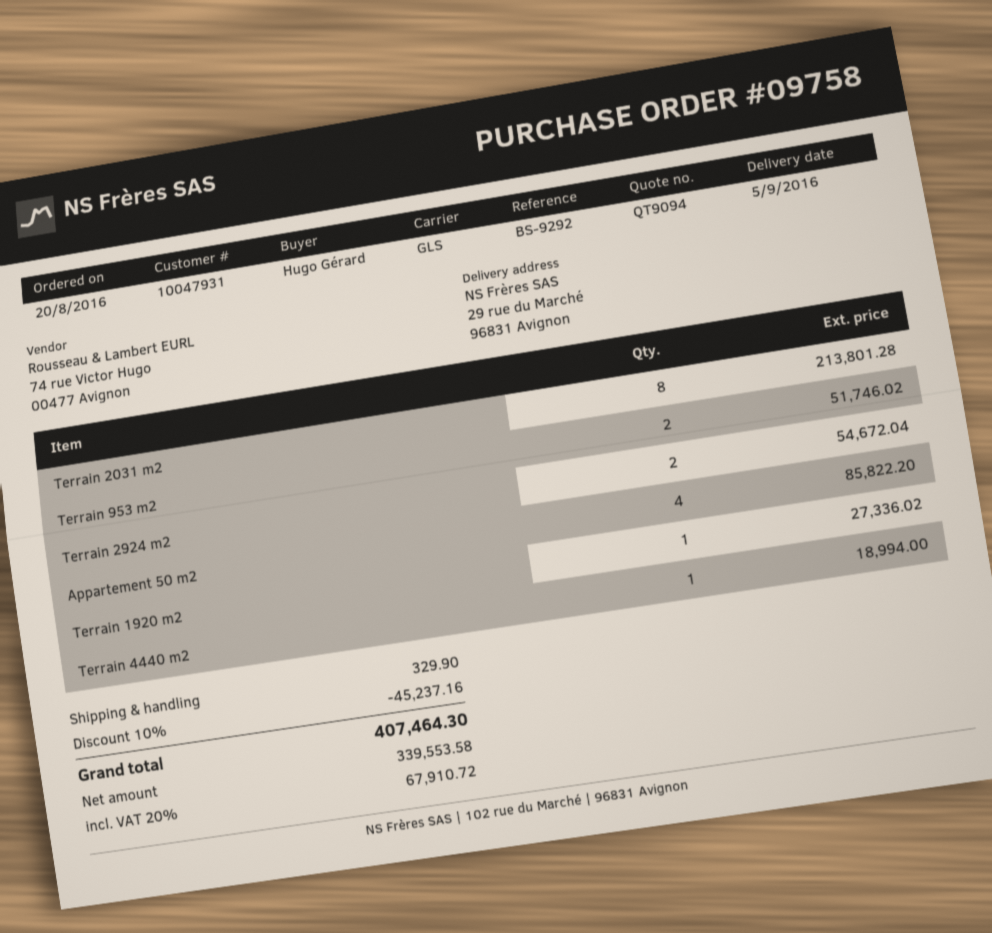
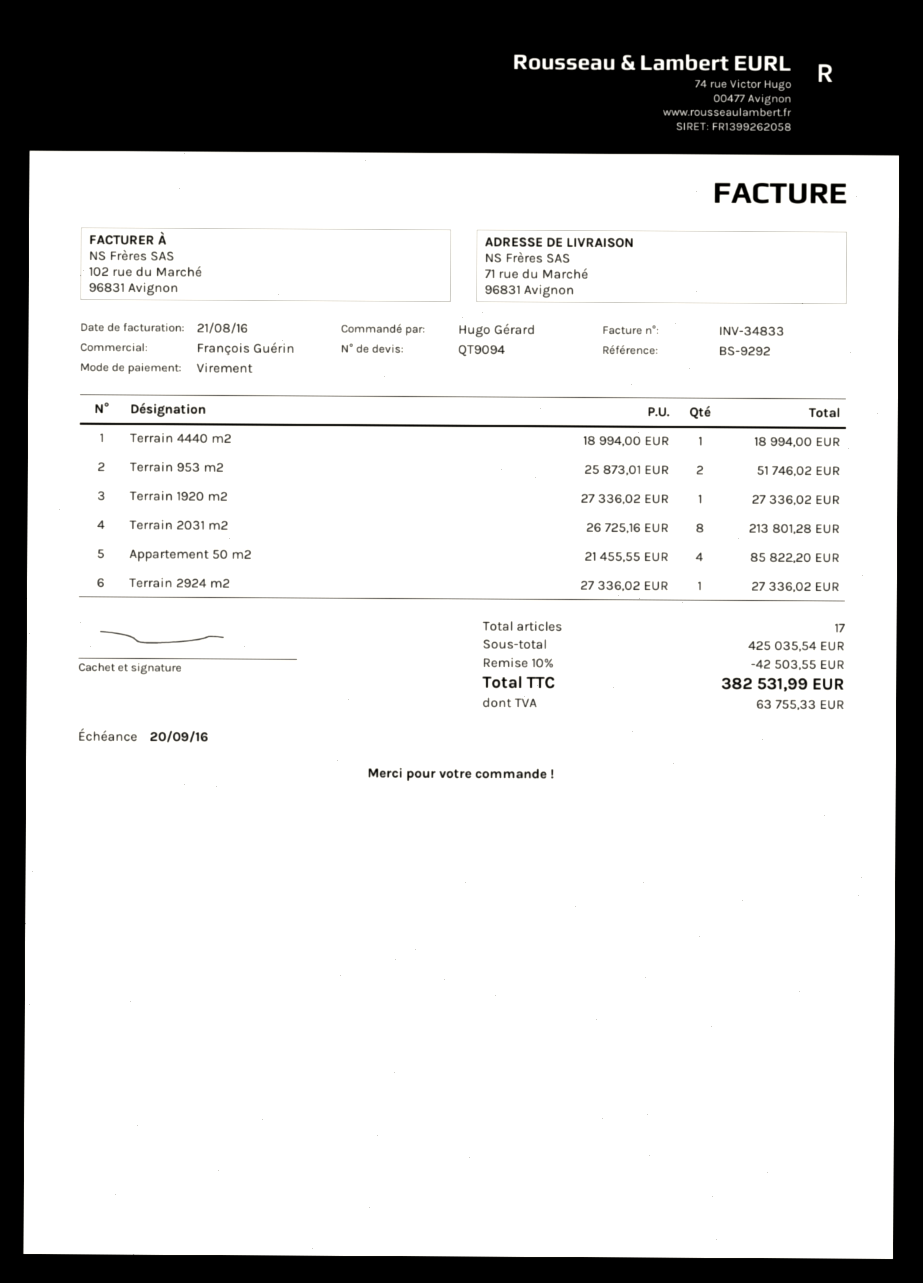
ship to: 29 rue du Marché, 96831 Avignon -> 71 rue du Marché, 96831 Avignon
Terrain 2924 m2: 2 for 54672.04 -> 1 for 27336.02
discount: 10% = 45237.16 -> 10% = 42503.55
shipping: 329.90 -> none
tax: 67910.72 -> 63755.33
total: 407464.30 -> 382531.99

